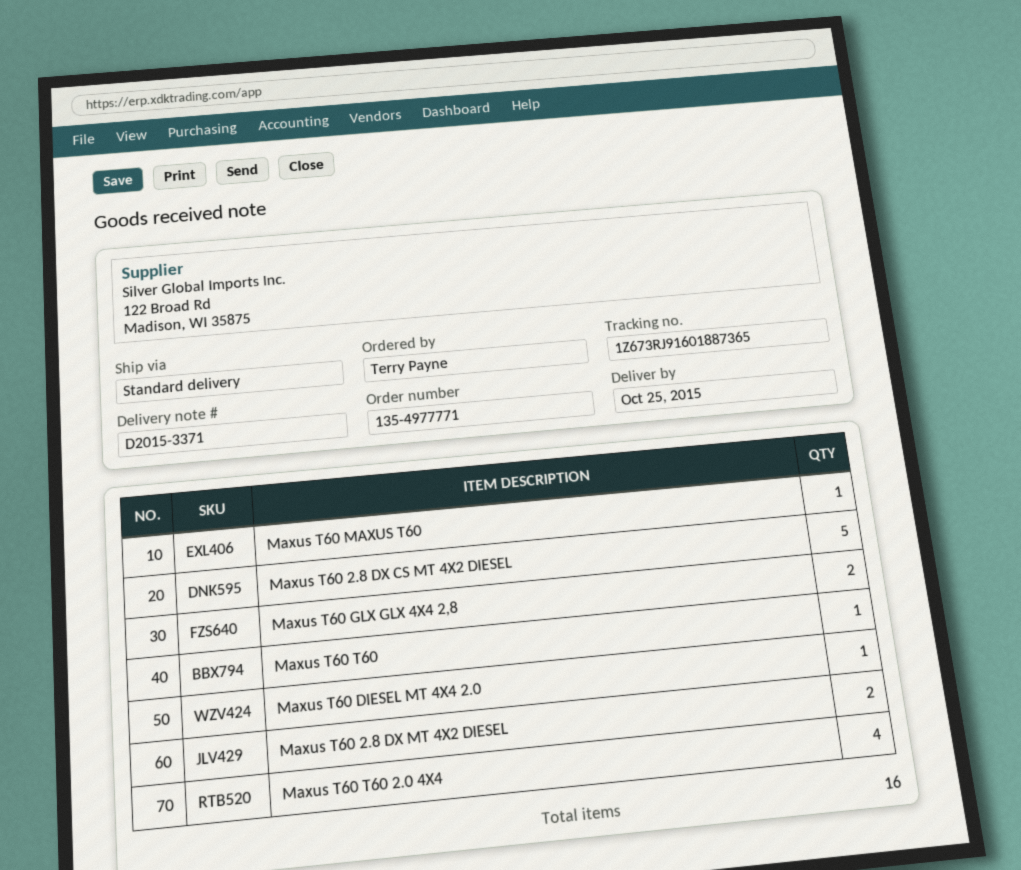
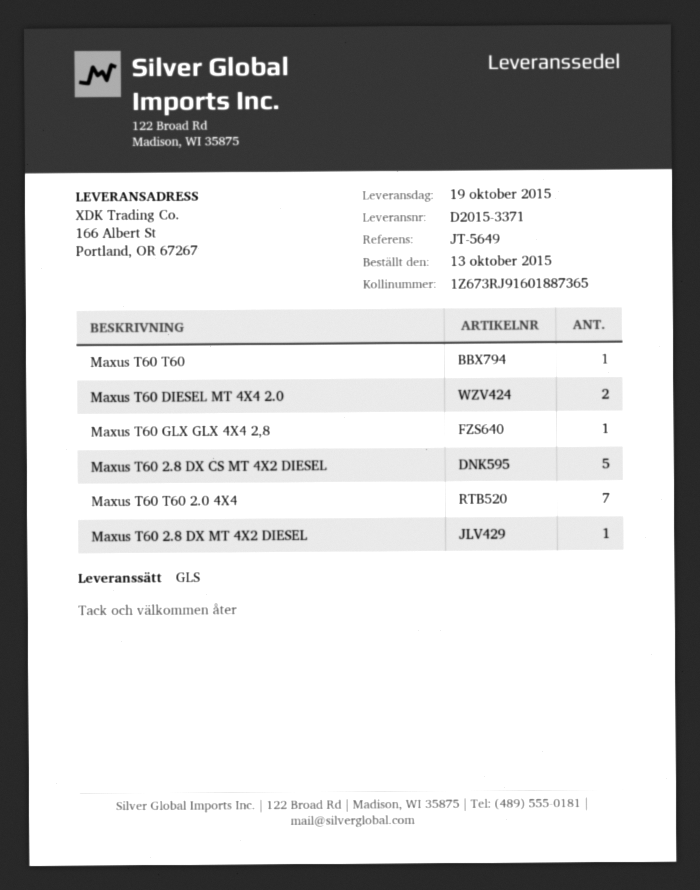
delivery date: 2015-10-25 -> 2015-10-19
shipping method: standard -> GLS
Maxus T60 MAXUS T60: 1 -> none
Maxus T60 GLX GLX 4X4 2,8: 2 -> 1
Maxus T60 DIESEL MT 4X4 2.0: 1 -> 2
Maxus T60 2.8 DX MT 4X2 DIESEL: 2 -> 1
Maxus T60 T60 2.0 4X4: 4 -> 7

